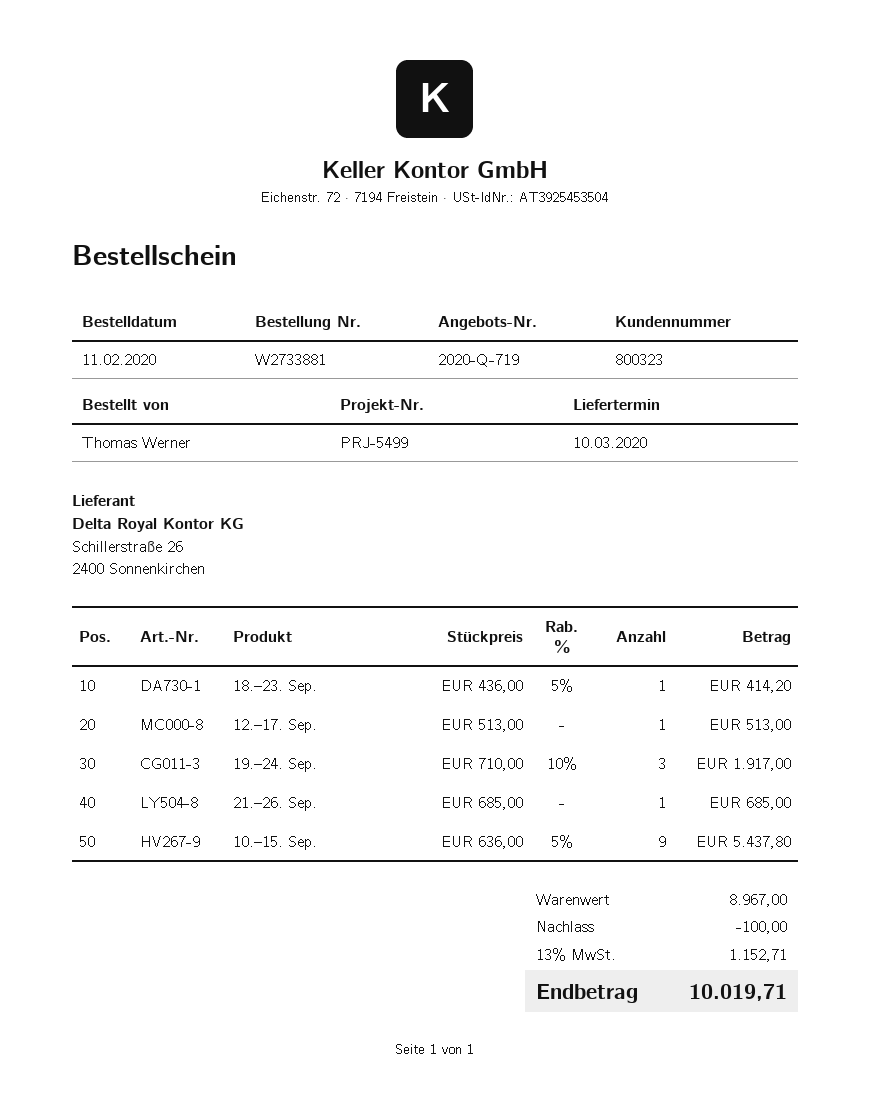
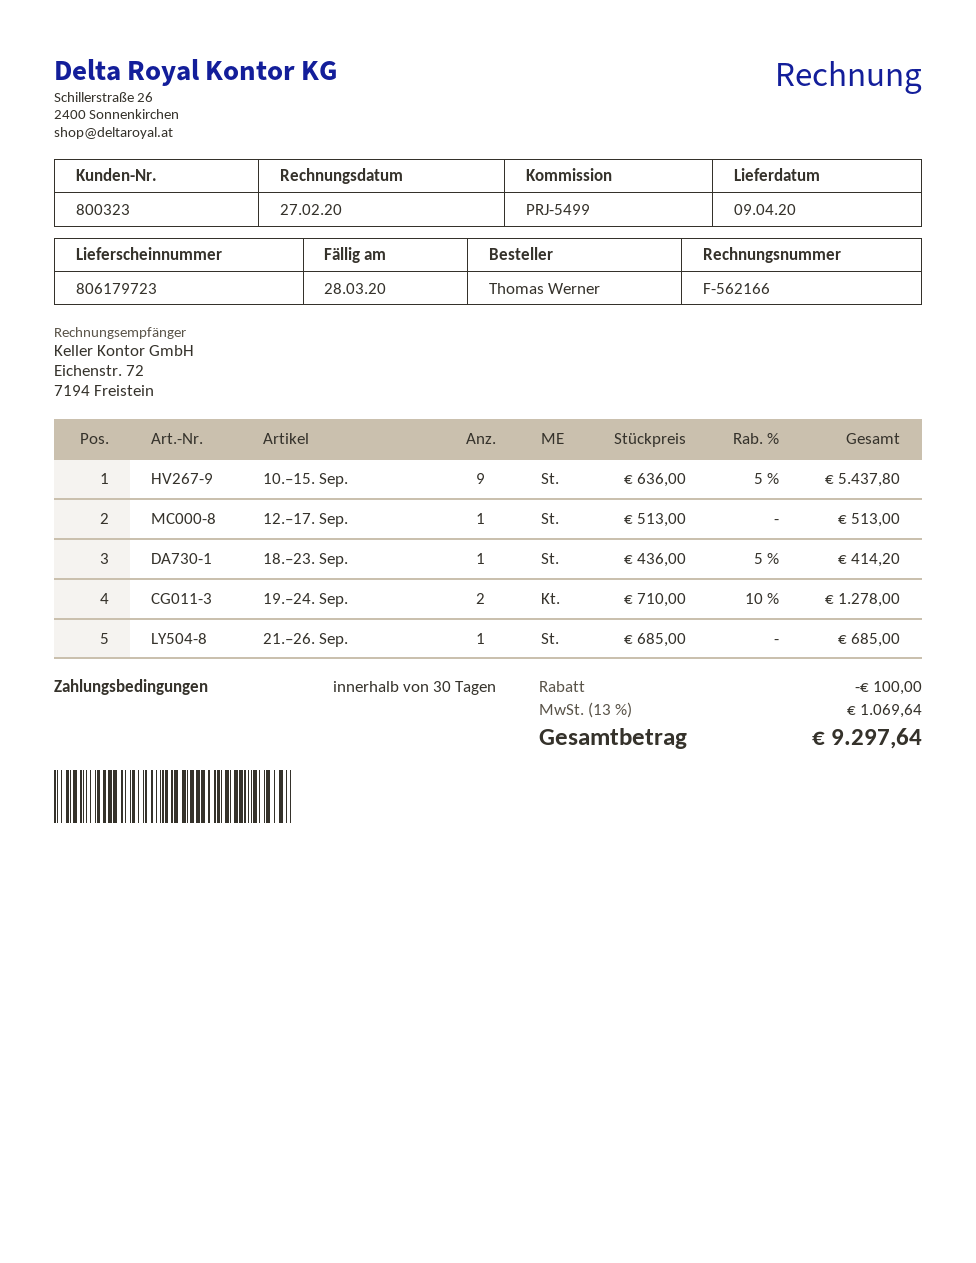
delivery date: 2020-03-10 -> 2020-04-09
19.–24. Sep.: 3 x 710.00 - 10% = 1917.00 -> 2 x 710.00 - 10% = 1278.00
tax: 13% = 1152.71 -> 13% = 1069.64
total: 10019.71 -> 9297.64

